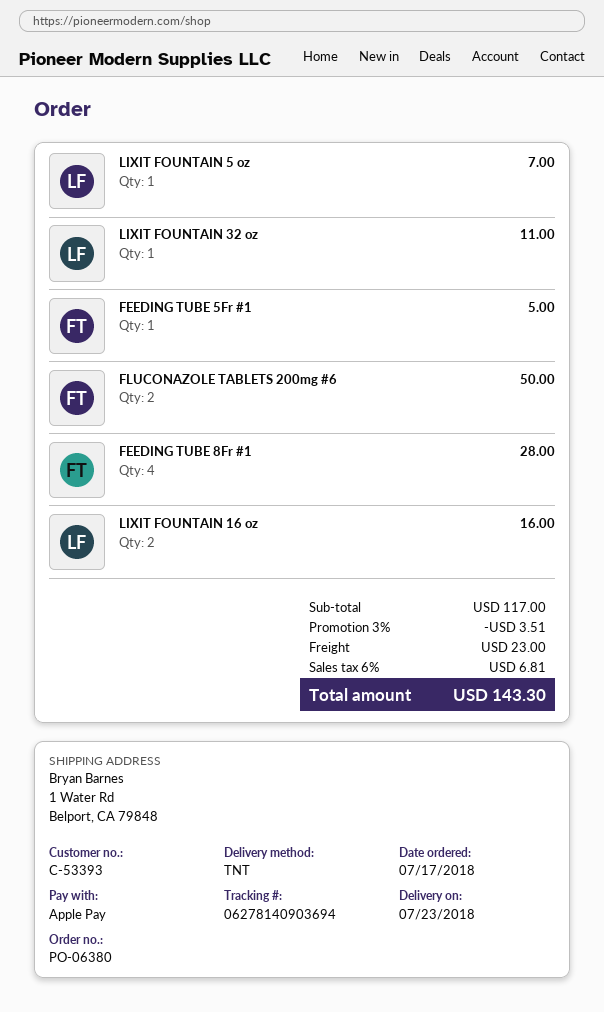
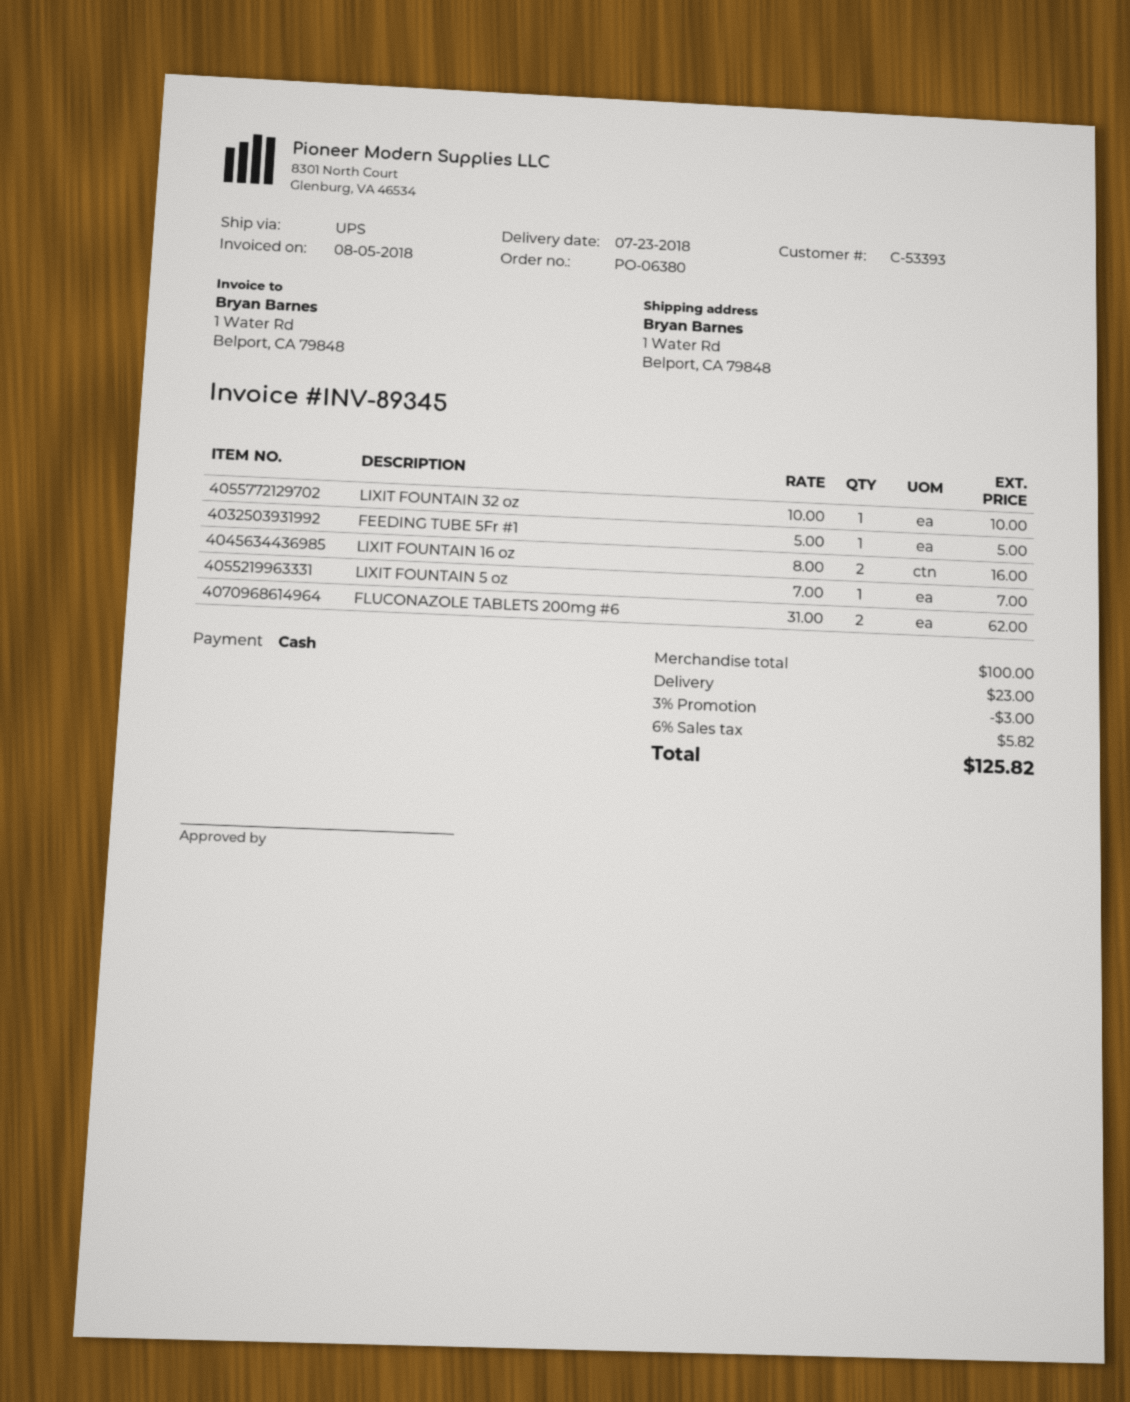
payment method: Apple Pay -> cash
shipping method: TNT -> UPS
LIXIT FOUNTAIN 32 oz: 1 for 11.00 -> 1 for 10.00
FLUCONAZOLE TABLETS 200mg #6: 2 for 50.00 -> 2 for 62.00
FEEDING TUBE 8Fr #1: 4 for 28.00 -> none
subtotal: 117.00 -> 100.00
discount: 3% = 3.51 -> 3% = 3.00
tax: 6% = 6.81 -> 6% = 5.82
total: 143.30 -> 125.82

